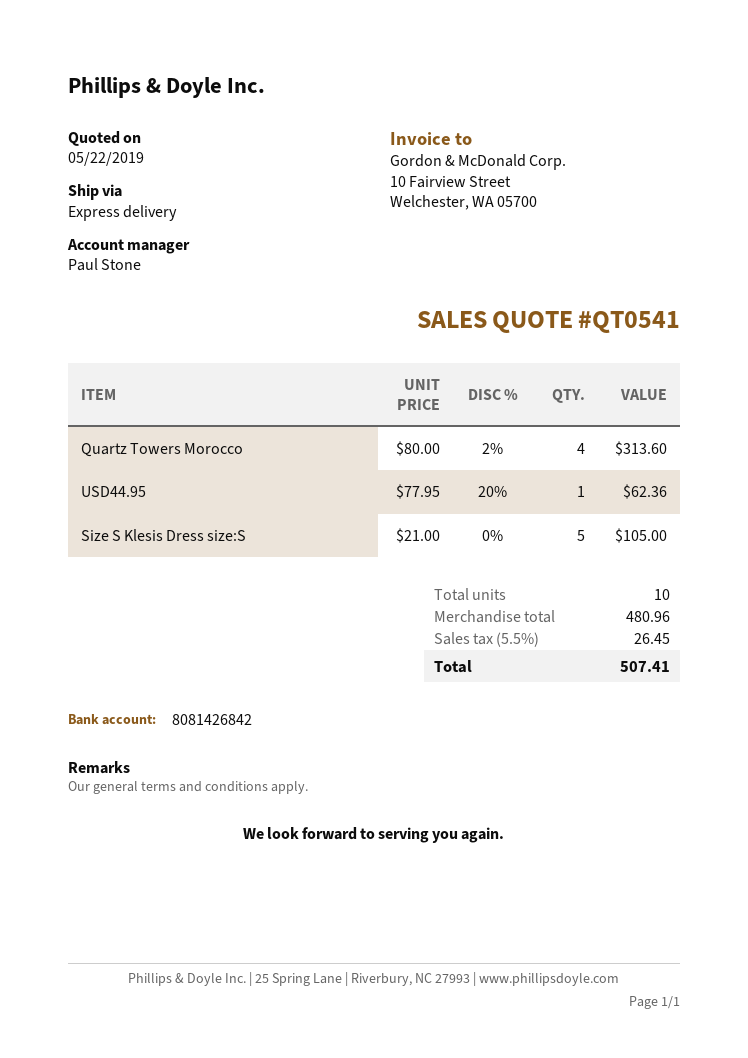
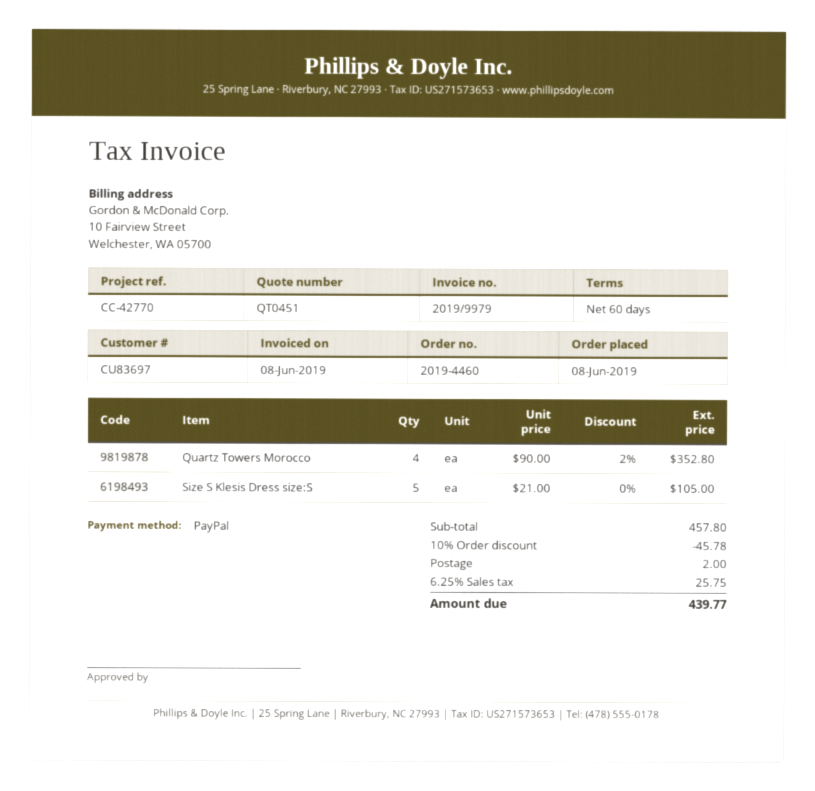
quote number: QT0541 -> QT0451
Quartz Towers Morocco: 4 x 80.00 - 2% = 313.60 -> 4 x 90.00 - 2% = 352.80
USD44.95: 1 x 77.95 - 20% = 62.36 -> none
subtotal: 480.96 -> 457.80
discount: none -> 10% = 45.78
shipping: none -> 2.00
tax: 5.5% = 26.45 -> 6.25% = 25.75
total: 507.41 -> 439.77

